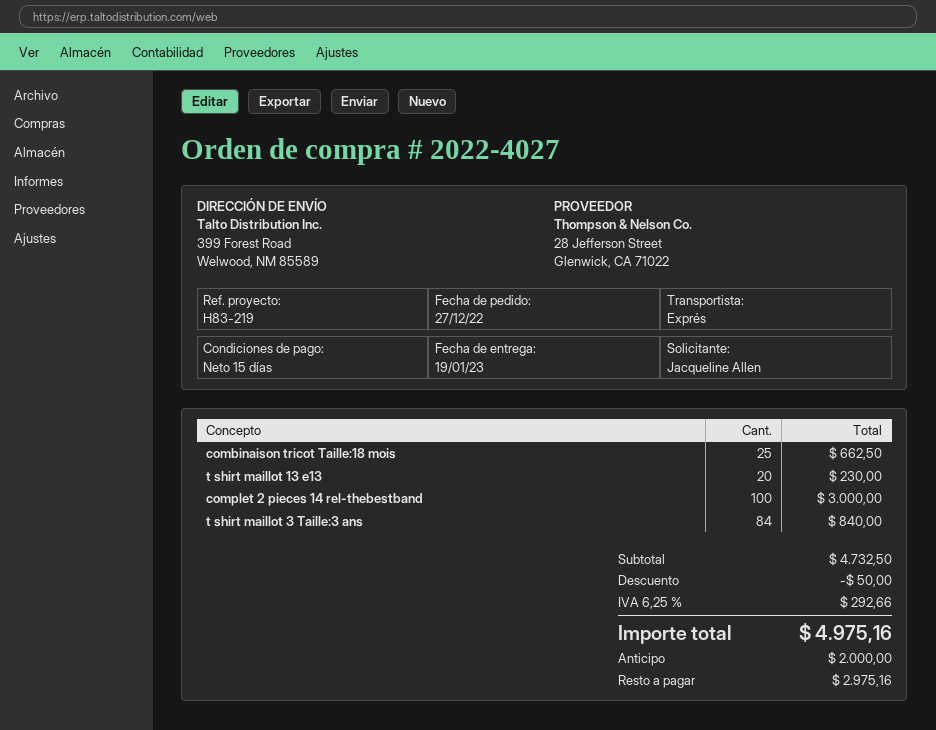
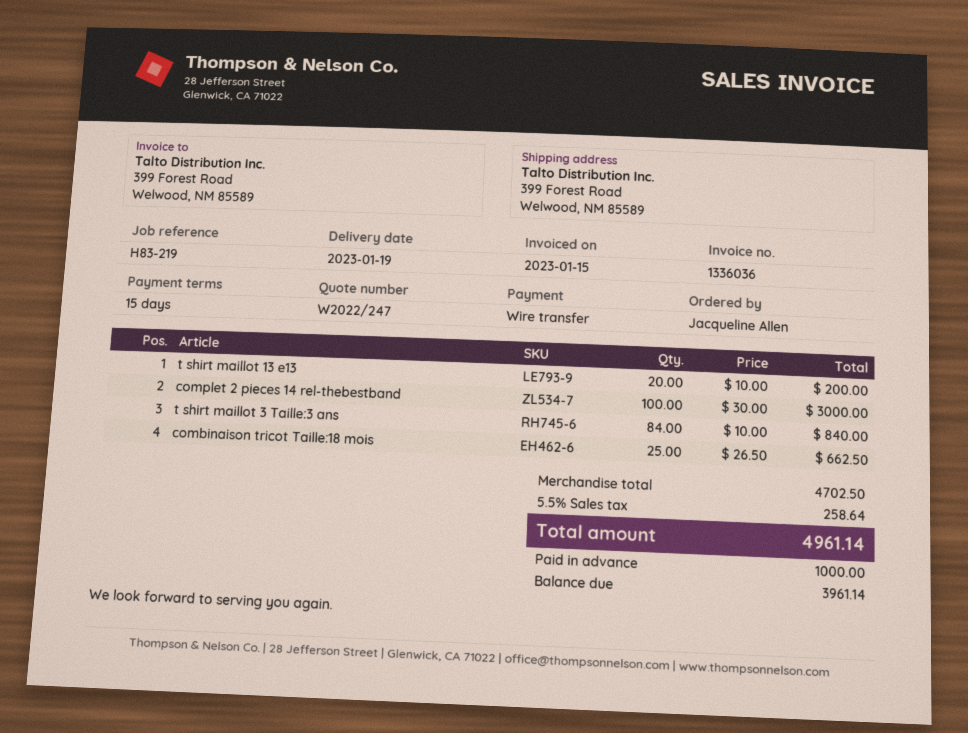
t shirt maillot 13 e13: 20 for 230.00 -> 20 for 200.00
subtotal: 4732.50 -> 4702.50
discount: 50.00 -> none
tax: 6.25% = 292.66 -> 5.5% = 258.64
total: 4975.16 -> 4961.14
deposit: 2000.00 -> 1000.00
balance: 2975.16 -> 3961.14

